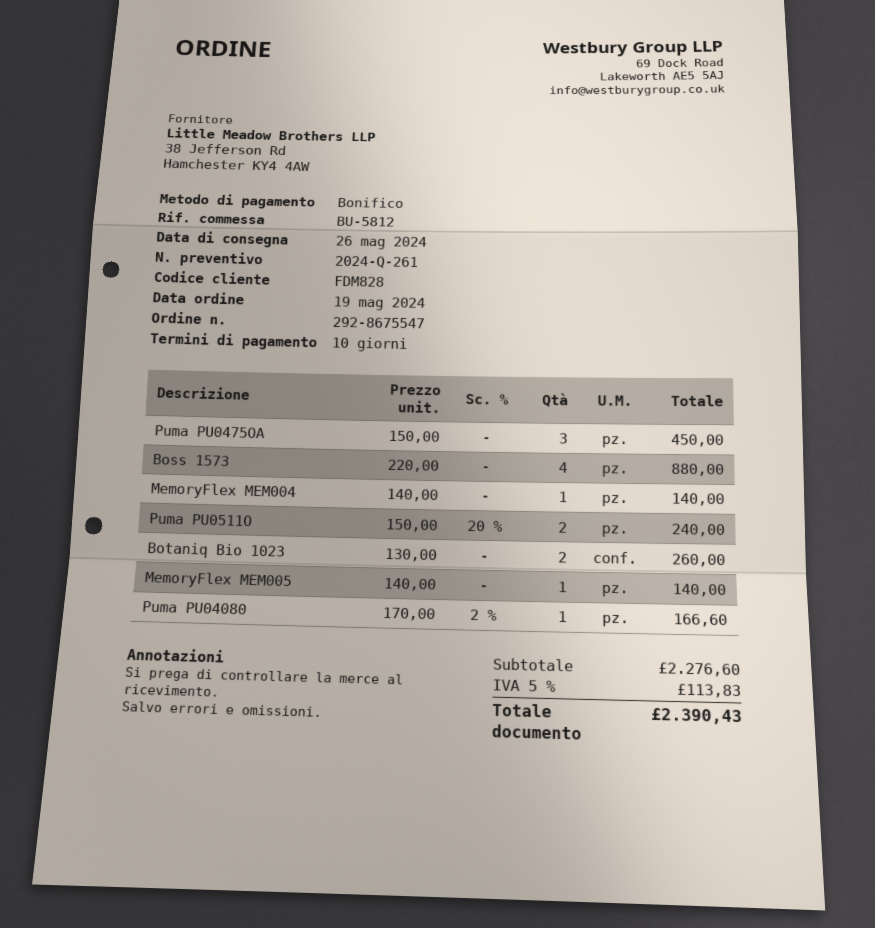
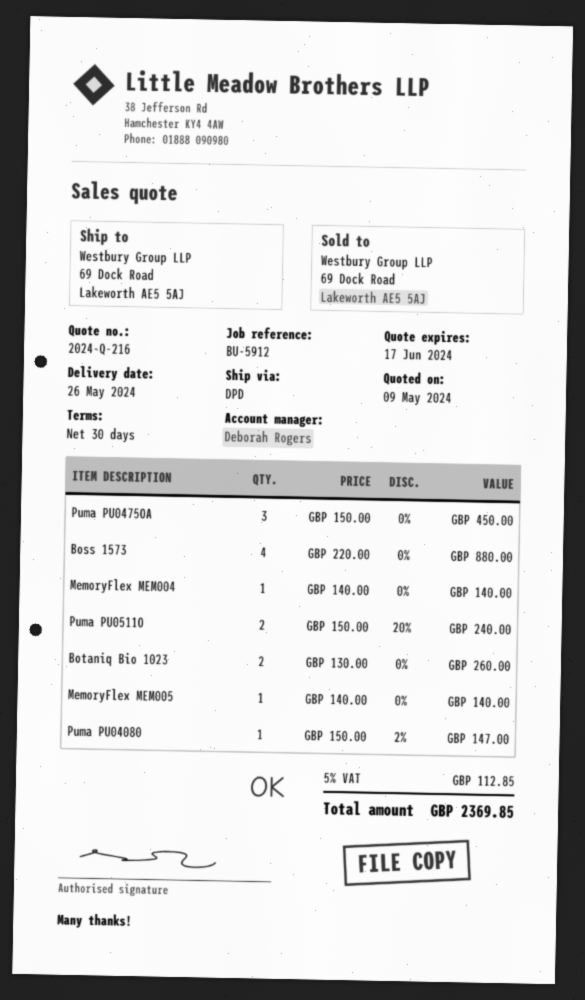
quote number: 2024-Q-261 -> 2024-Q-216
payment terms: 10 days -> 30 days
reference: BU-5812 -> BU-5912
Puma PU04080: 1 x 170.00 - 2% = 166.60 -> 1 x 150.00 - 2% = 147.00
tax: 5% = 113.83 -> 5% = 112.85
total: 2390.43 -> 2369.85

